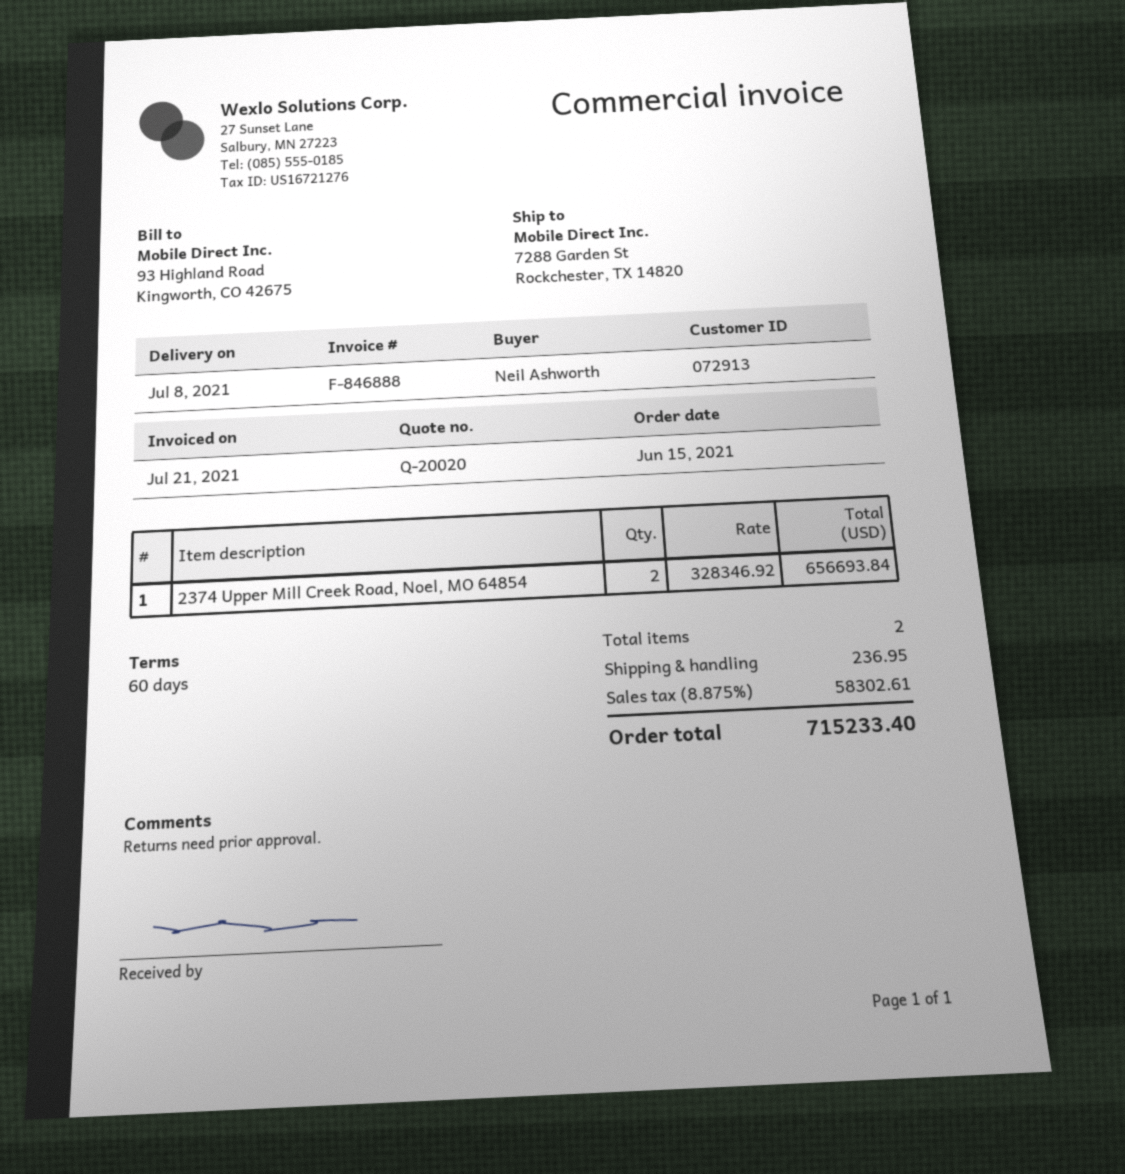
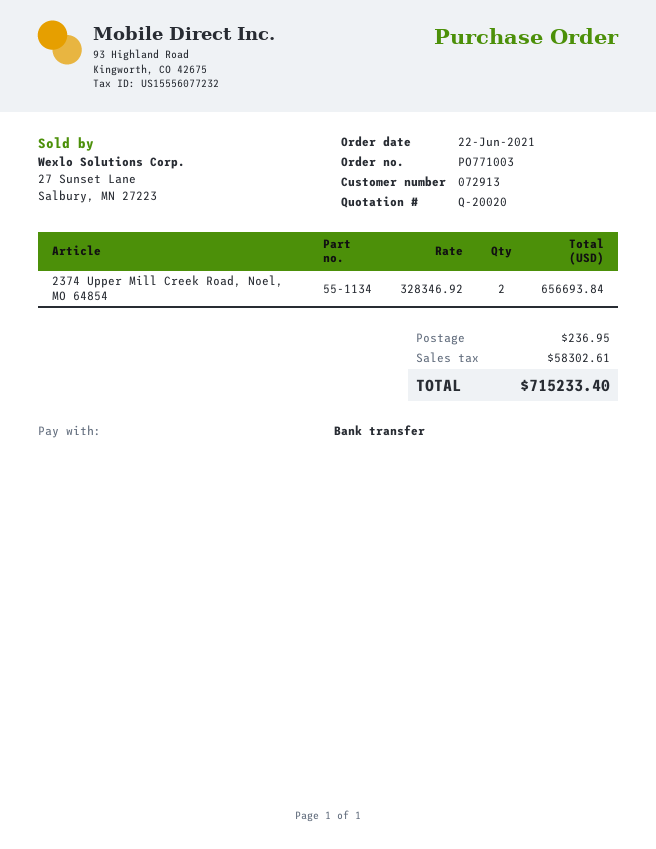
order date: 2021-06-15 -> 2021-06-22

